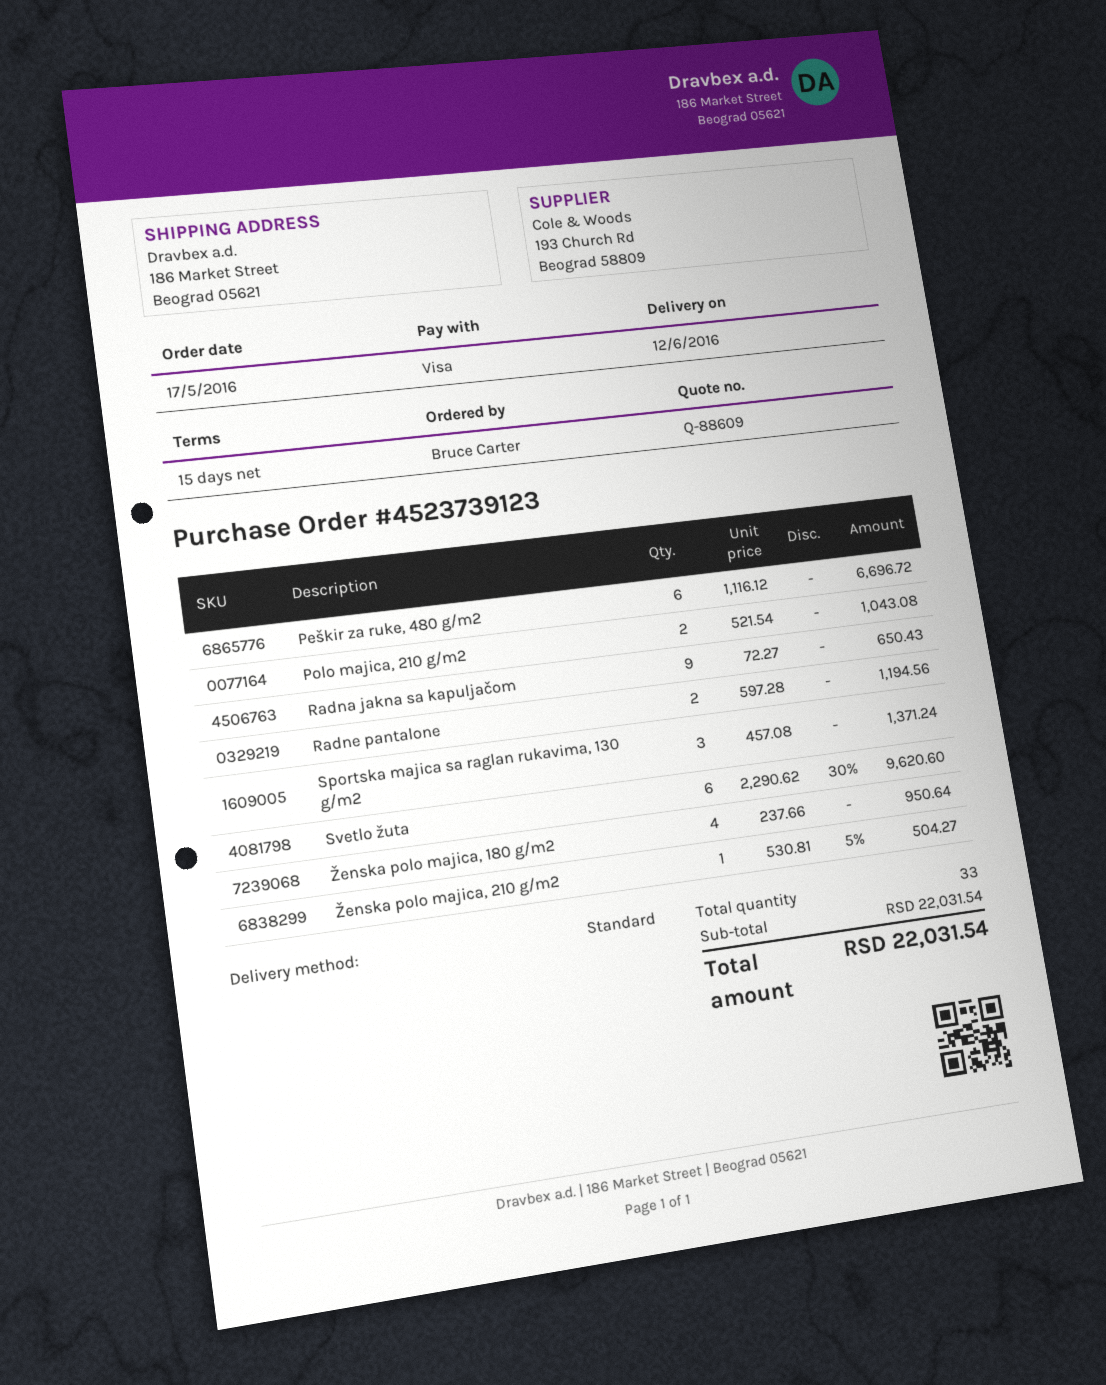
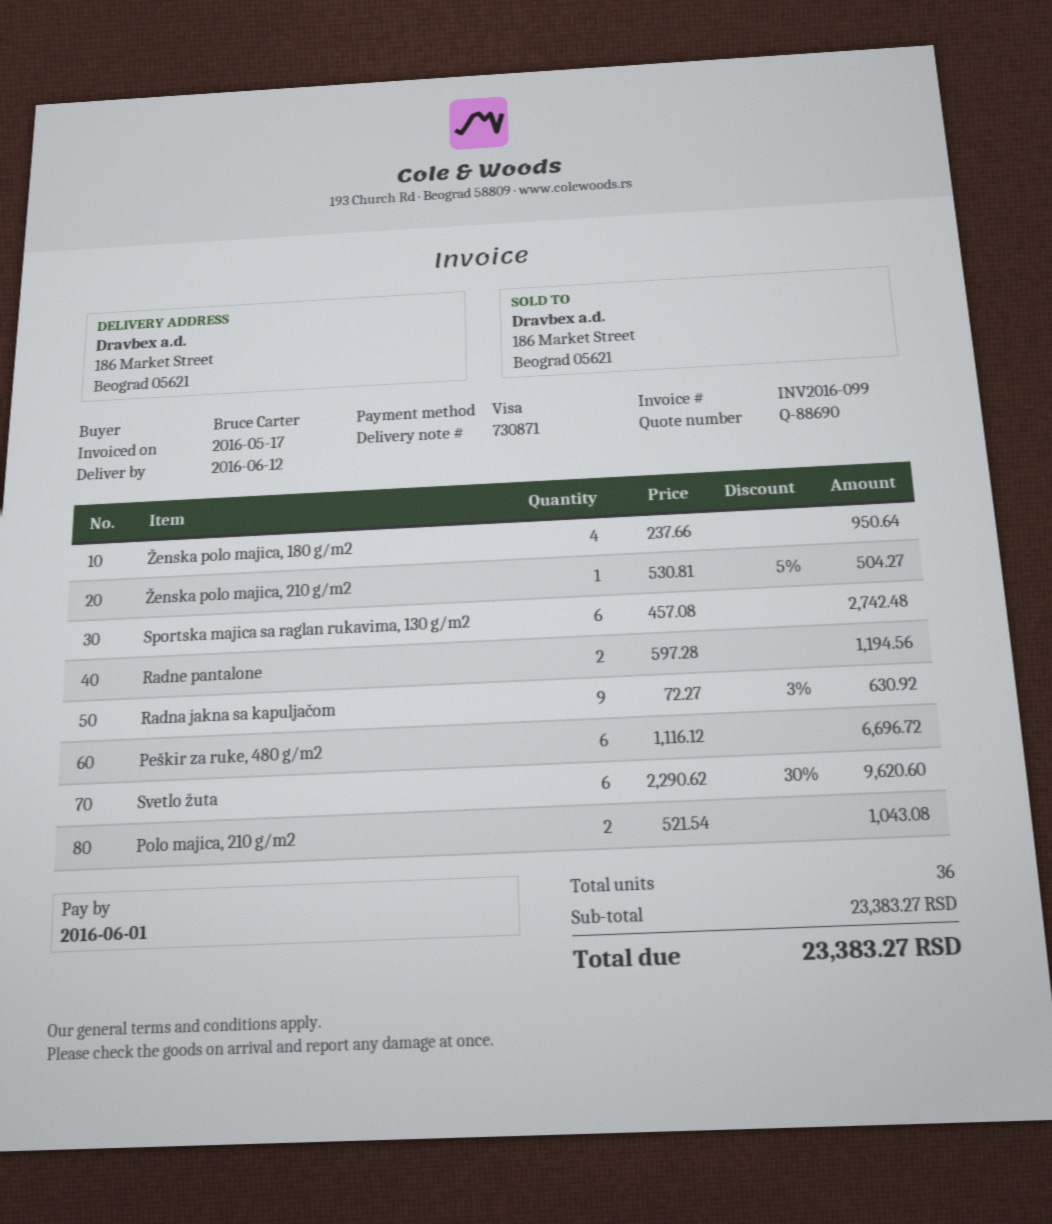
quote number: Q-88609 -> Q-88690
Radna jakna sa kapuljačom: 9 x 72.27 = 650.43 -> 9 x 72.27 - 3% = 630.92
Sportska majica sa raglan rukavima, 130 g/m2: 3 x 457.08 = 1371.24 -> 6 x 457.08 = 2742.48
total quantity: 33 -> 36
subtotal: 22031.54 -> 23383.27
total: 22031.54 -> 23383.27

